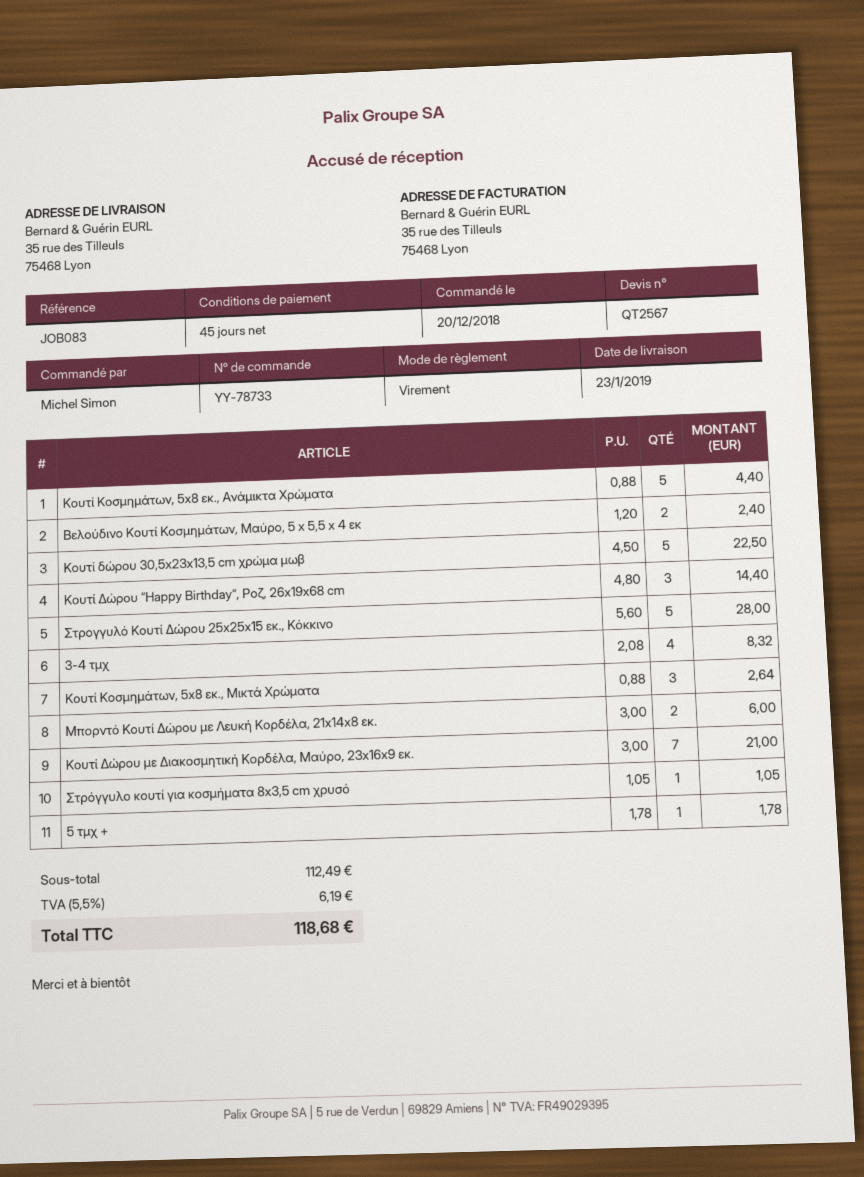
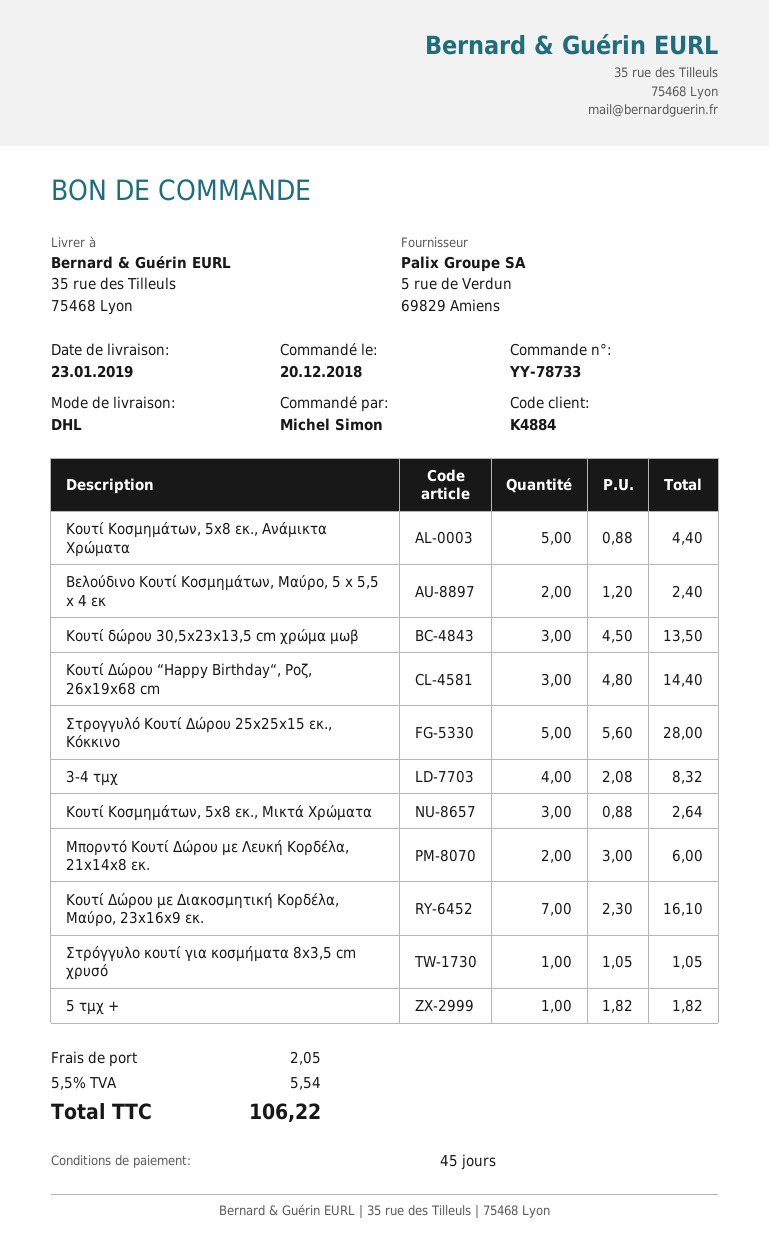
Κουτί δώρου 30,5x23x13,5 cm χρώμα μωβ: 5 x 4.50 = 22.50 -> 3 x 4.50 = 13.50
Κουτί Δώρου με Διακοσμητική Κορδέλα, Μαύρο, 23x16x9 εκ.: 7 x 3.00 = 21.00 -> 7 x 2.30 = 16.10
5 τμχ +: 1 x 1.78 = 1.78 -> 1 x 1.82 = 1.82
shipping: none -> 2.05
tax: 5.5% = 6.19 -> 5.5% = 5.54
total: 118.68 -> 106.22

